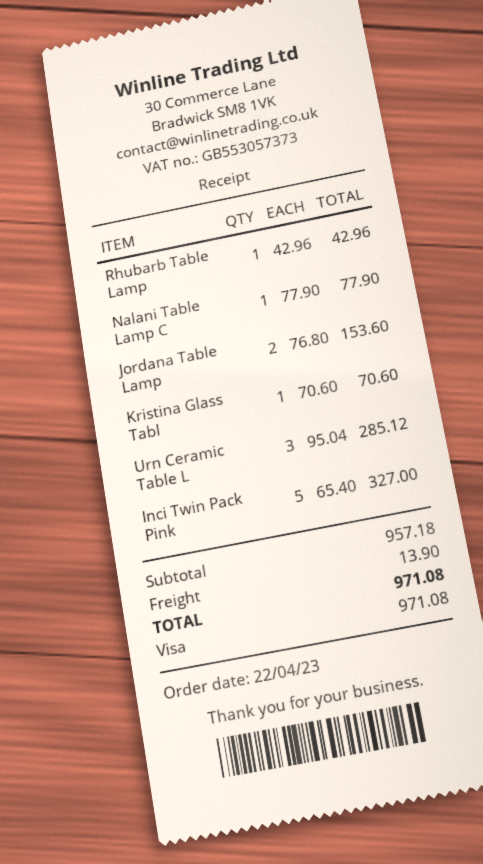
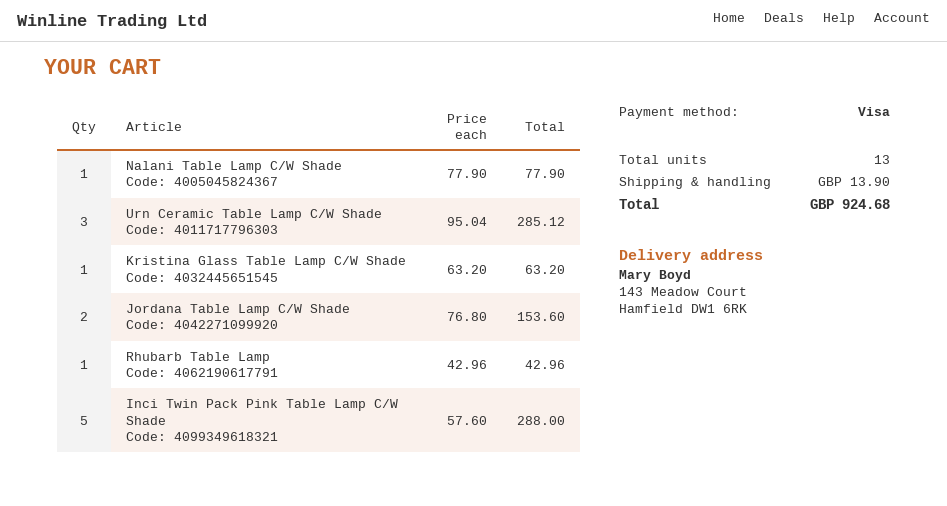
Kristina Glass Tabl: 1 x 70.60 = 70.60 -> 1 x 63.20 = 63.20
Inci Twin Pack Pink: 5 x 65.40 = 327.00 -> 5 x 57.60 = 288.00
total: 971.08 -> 924.68

